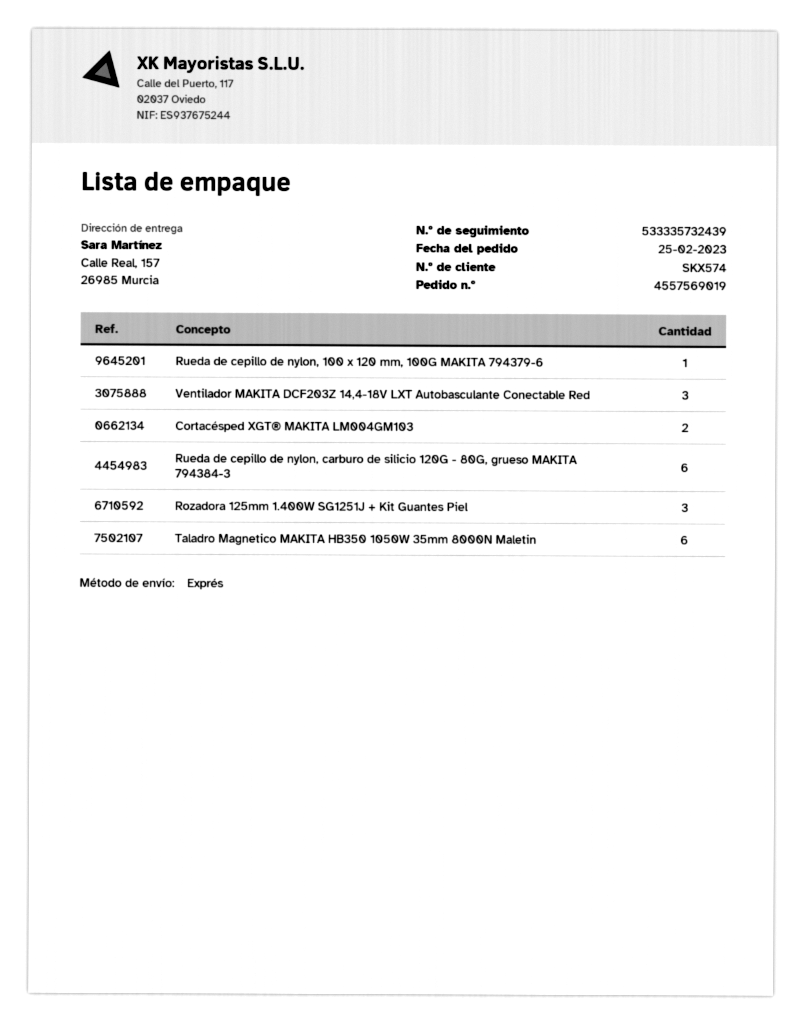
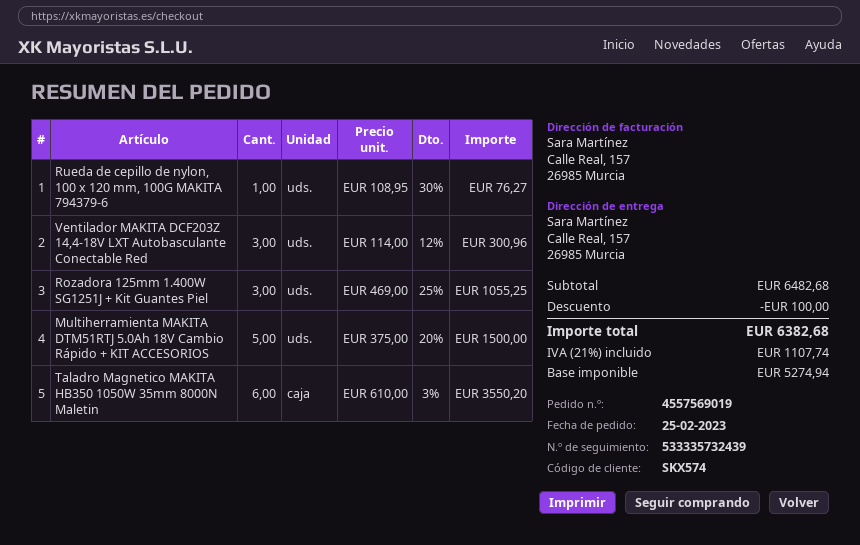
Cortacésped XGT® MAKITA LM004GM103: 2 -> none
Rueda de cepillo de nylon, carburo de silicio 120G - 80G, grueso MAKITA 794384-3: 6 -> none
Multiherramienta MAKITA DTM51RTJ 5.0Ah 18V Cambio Rápido + KIT ACCESORIOS: none -> 5

